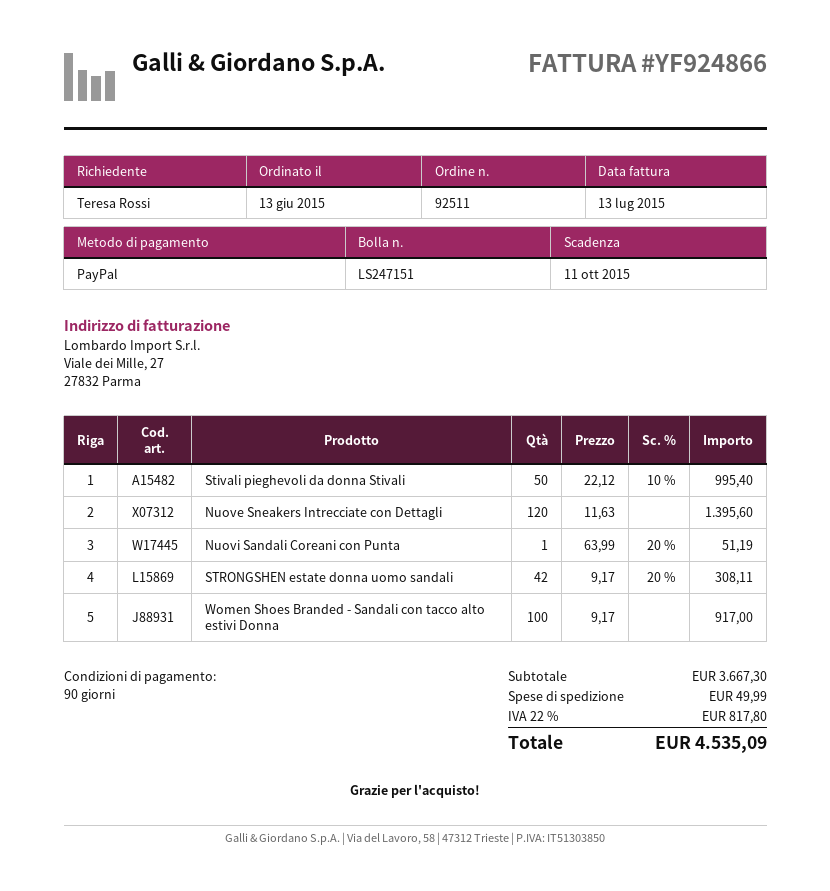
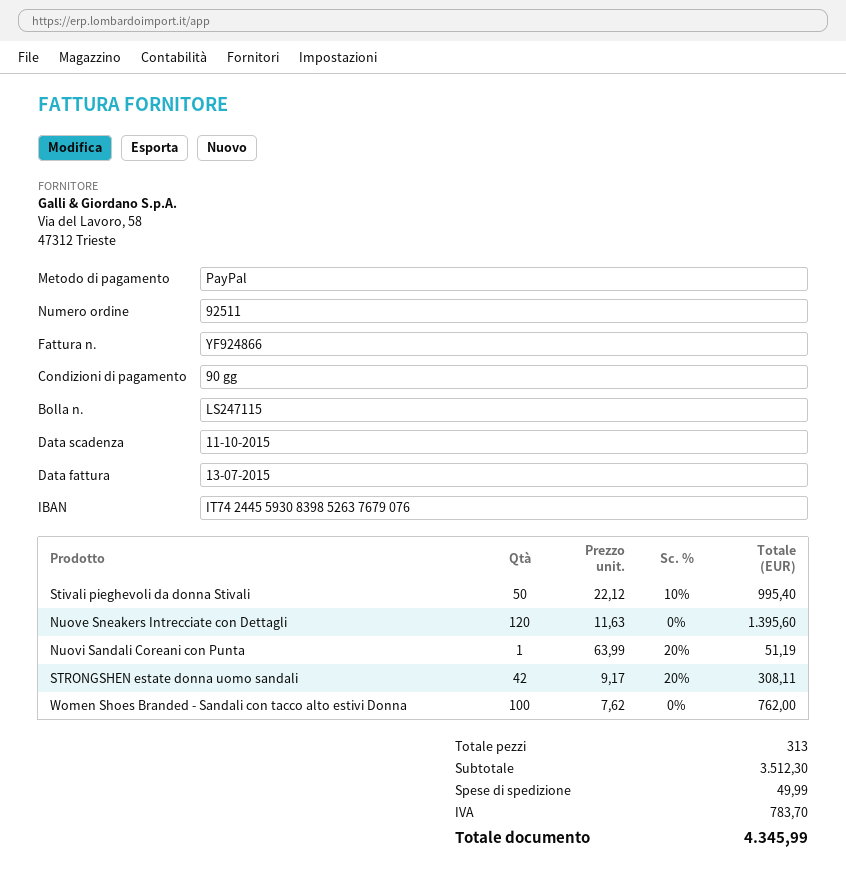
delivery note number: LS247151 -> LS247115
Women Shoes Branded - Sandali con tacco alto estivi Donna: 100 x 9.17 = 917.00 -> 100 x 7.62 = 762.00
subtotal: 3667.30 -> 3512.30
tax: 817.80 -> 783.70
total: 4535.09 -> 4345.99

